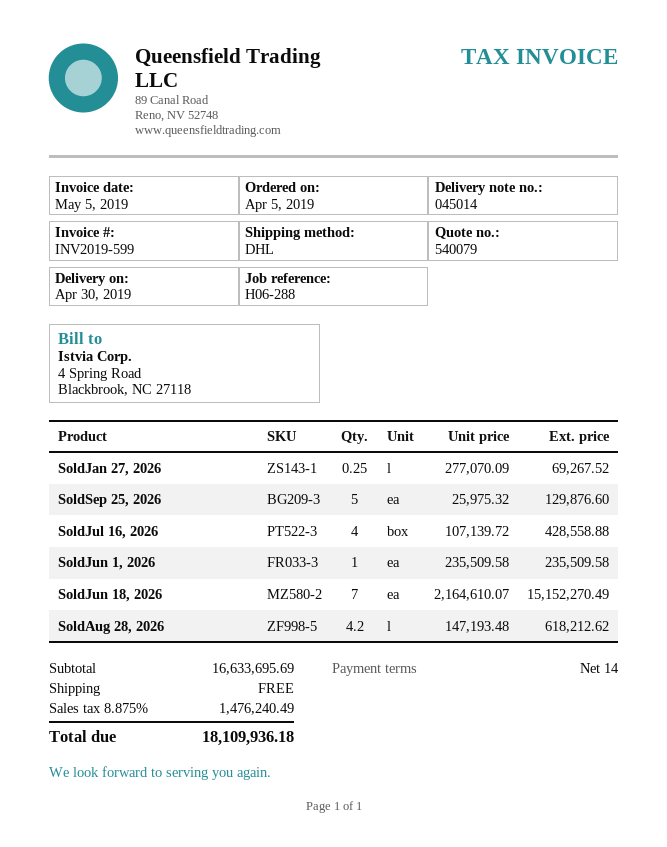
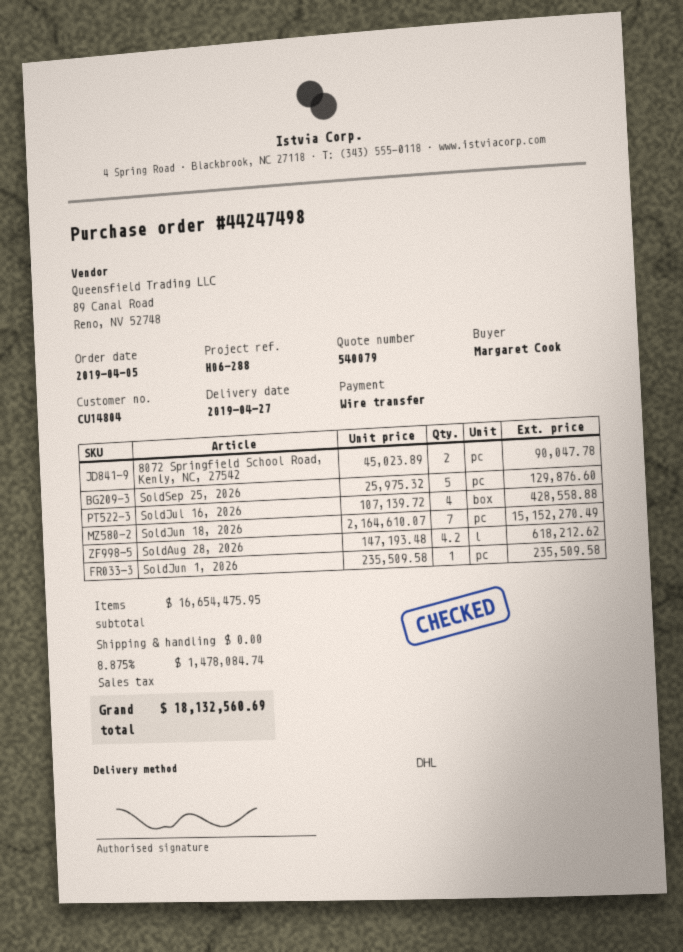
delivery date: 2019-04-30 -> 2019-04-27
SoldJan 27, 2026: 0.25 x 277070.09 = 69267.52 -> none
8072 Springfield School Road, Kenly, NC, 27542: none -> 2 x 45023.89 = 90047.78
subtotal: 16633695.69 -> 16654475.95
tax: 8.875% = 1476240.49 -> 8.875% = 1478084.74
total: 18109936.18 -> 18132560.69

